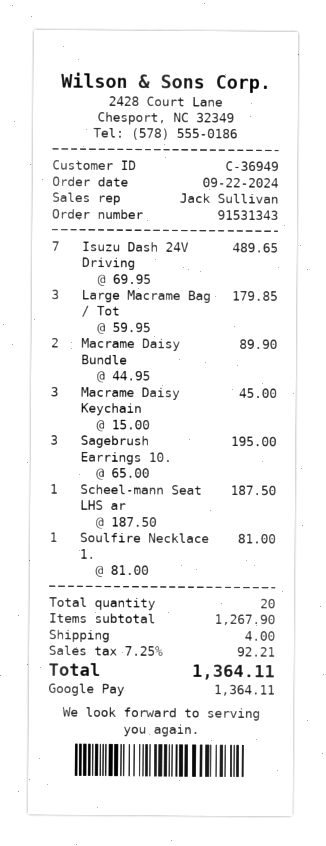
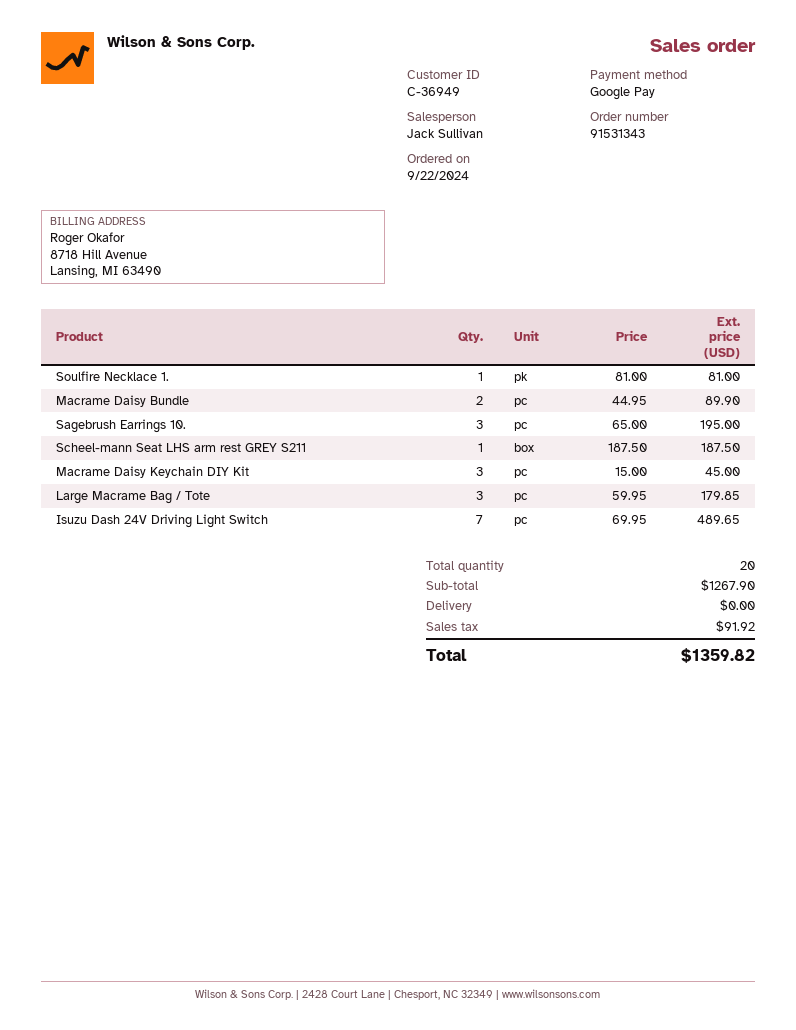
shipping: 4.00 -> 0.00
tax: 92.21 -> 91.92
total: 1364.11 -> 1359.82

